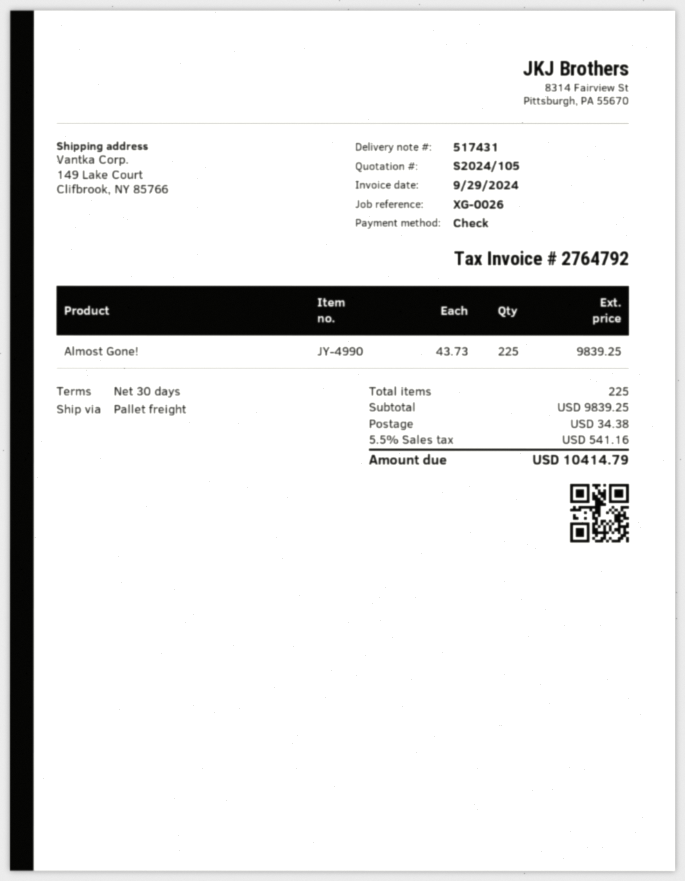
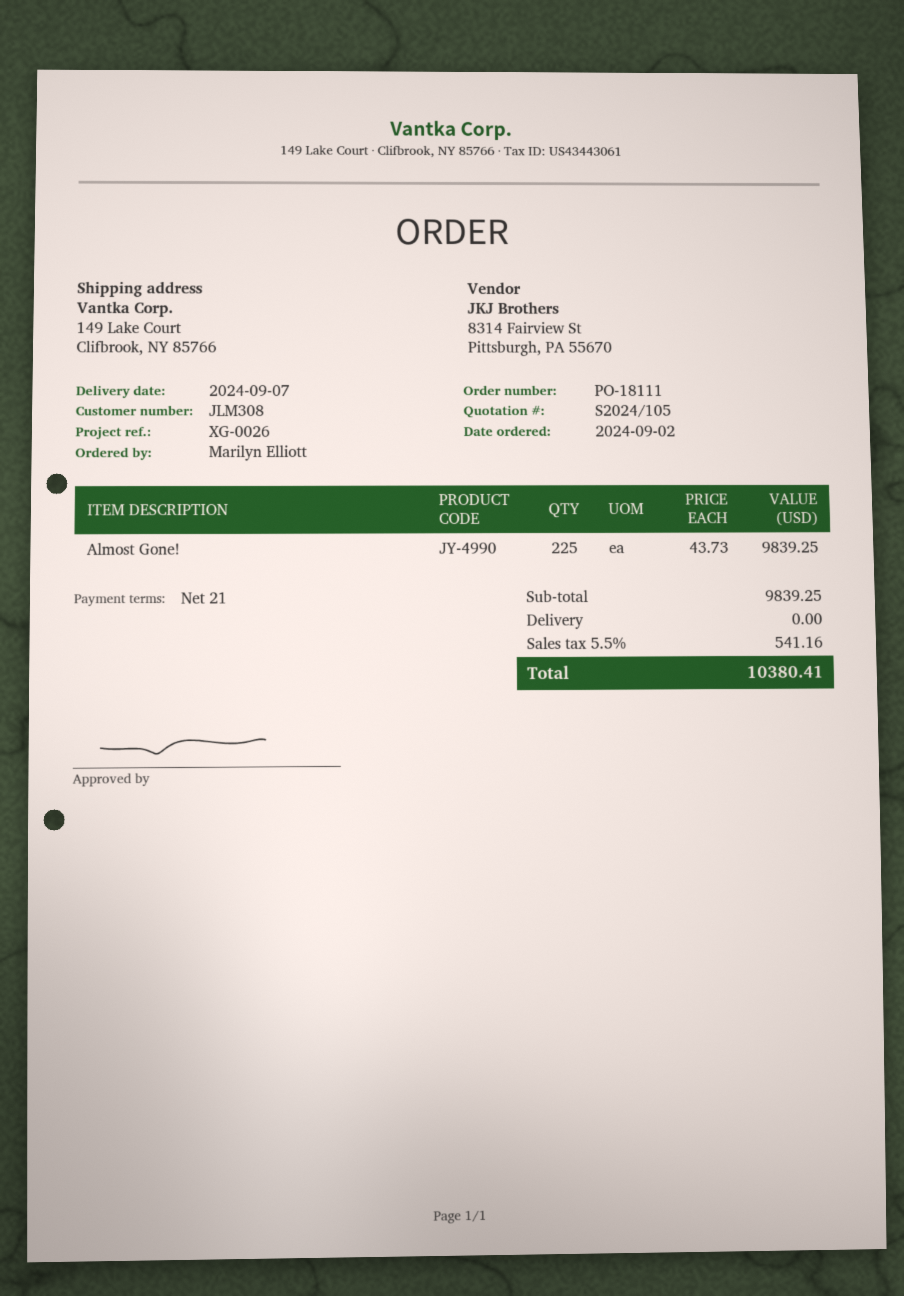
payment terms: 30 days -> 21 days
shipping: 34.38 -> 0.00
total: 10414.79 -> 10380.41

